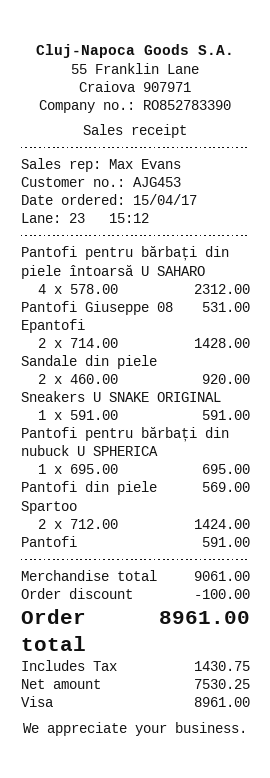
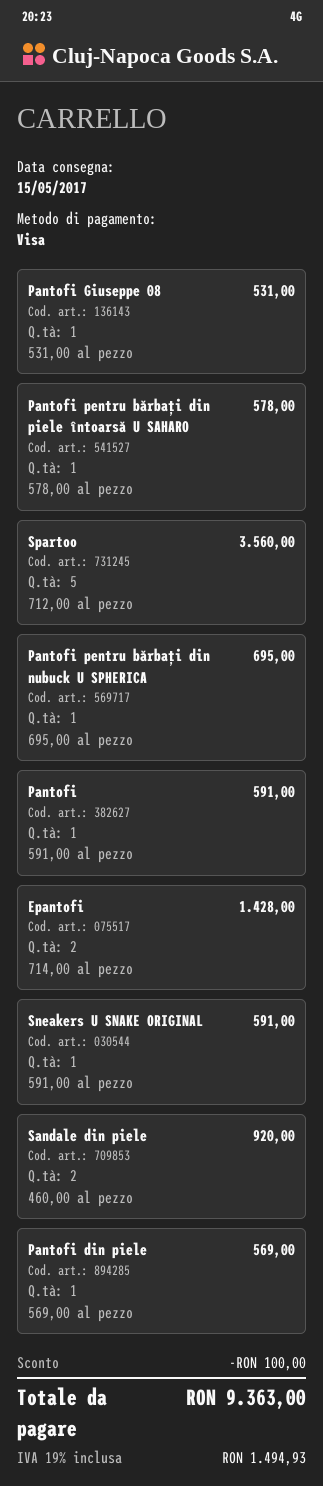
Pantofi pentru bărbați din piele întoarsă U SAHARO: 4 x 578.00 = 2312.00 -> 1 x 578.00 = 578.00
Spartoo: 2 x 712.00 = 1424.00 -> 5 x 712.00 = 3560.00
tax: 1430.75 -> 1494.93
total: 8961.00 -> 9363.00

